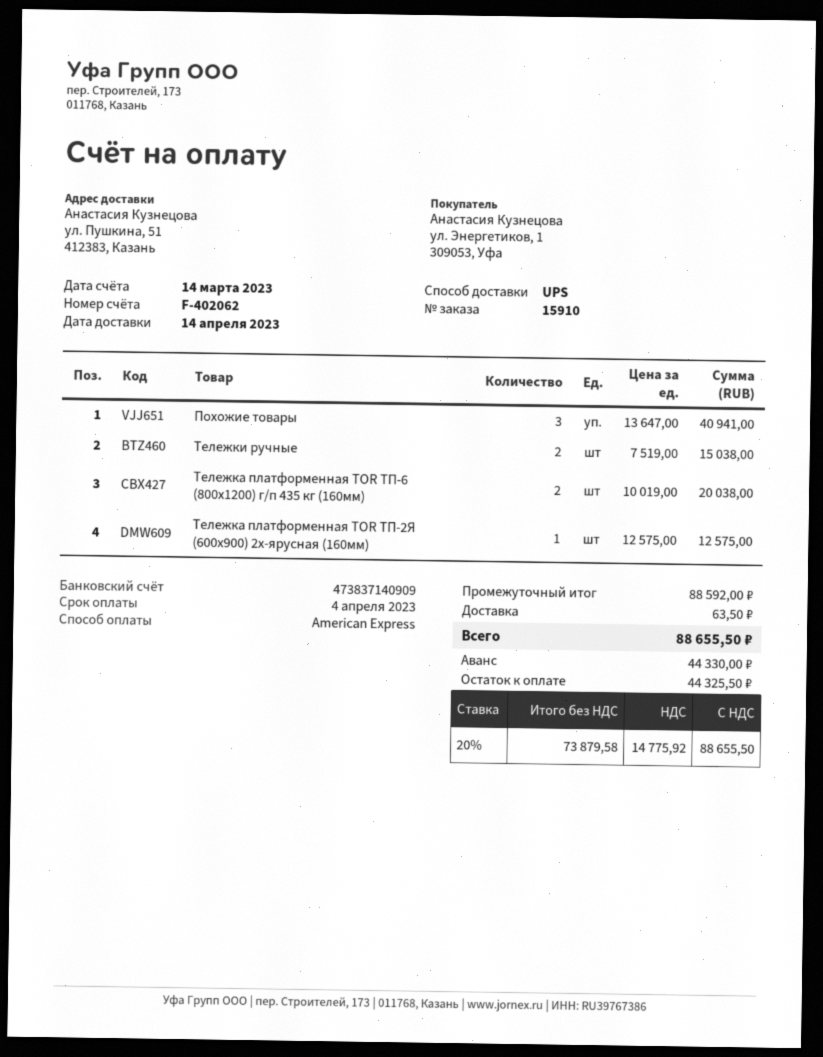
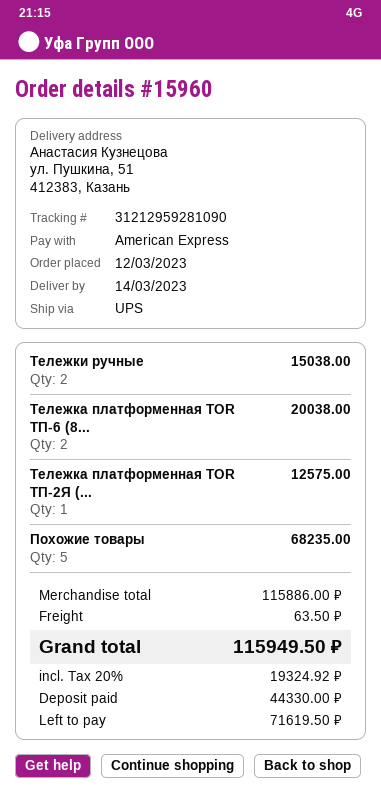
order number: 15910 -> 15960
delivery date: 2023-04-14 -> 2023-03-14
Похожие товары: 3 for 40941.00 -> 5 for 68235.00
subtotal: 88592.00 -> 115886.00
tax: 20% = 14775.92 -> 20% = 19324.92
total: 88655.50 -> 115949.50
balance: 44325.50 -> 71619.50

